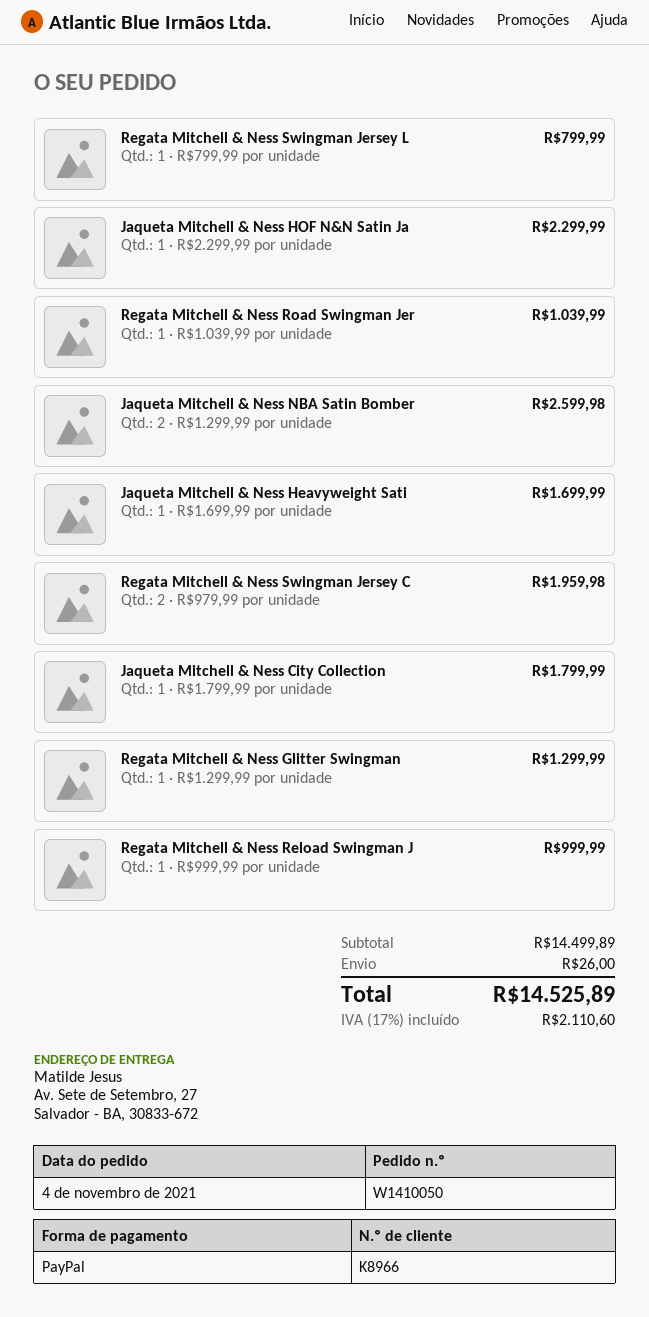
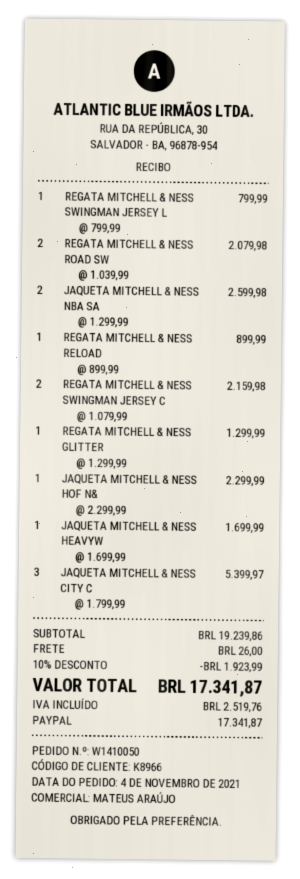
Regata Mitchell & Ness Road Swingman Jer: 1 x 1039.99 = 1039.99 -> 2 x 1039.99 = 2079.98
Regata Mitchell & Ness Swingman Jersey C: 2 x 979.99 = 1959.98 -> 2 x 1079.99 = 2159.98
Jaqueta Mitchell & Ness City Collection: 1 x 1799.99 = 1799.99 -> 3 x 1799.99 = 5399.97
Regata Mitchell & Ness Reload Swingman J: 1 x 999.99 = 999.99 -> 1 x 899.99 = 899.99
subtotal: 14499.89 -> 19239.86
discount: none -> 10% = 1923.99
tax: 2110.60 -> 2519.76
total: 14525.89 -> 17341.87

